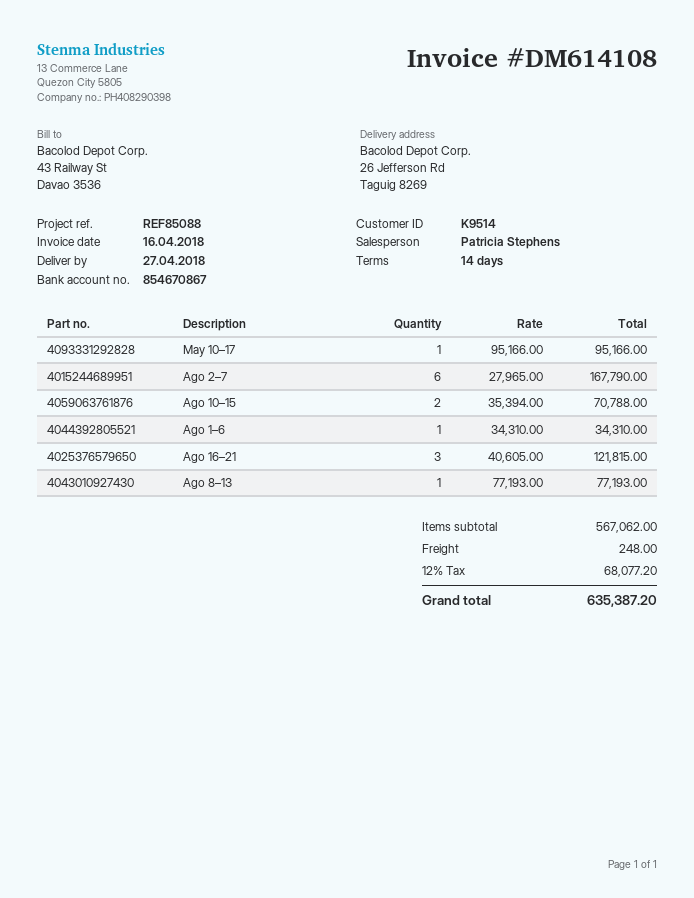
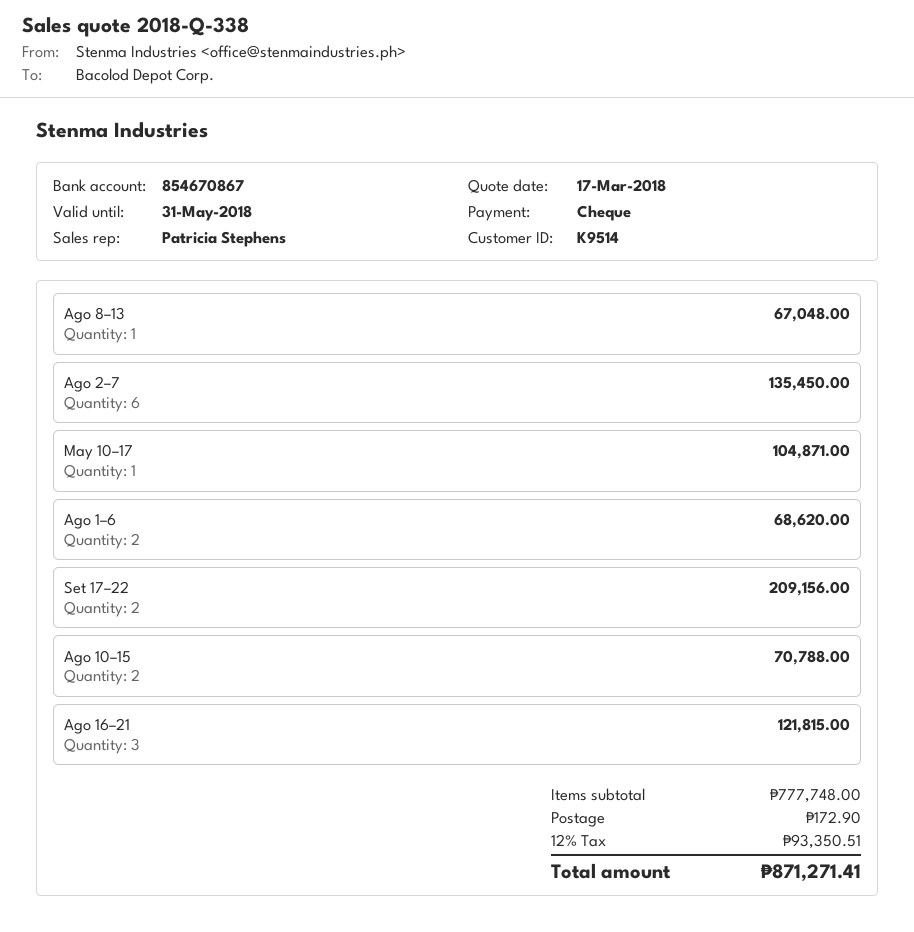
May 10–17: 1 for 95166.00 -> 1 for 104871.00
Ago 2–7: 6 for 167790.00 -> 6 for 135450.00
Ago 1–6: 1 for 34310.00 -> 2 for 68620.00
Ago 8–13: 1 for 77193.00 -> 1 for 67048.00
Set 17–22: none -> 2 for 209156.00
subtotal: 567062.00 -> 777748.00
shipping: 248.00 -> 172.90
tax: 12% = 68077.20 -> 12% = 93350.51
total: 635387.20 -> 871271.41

